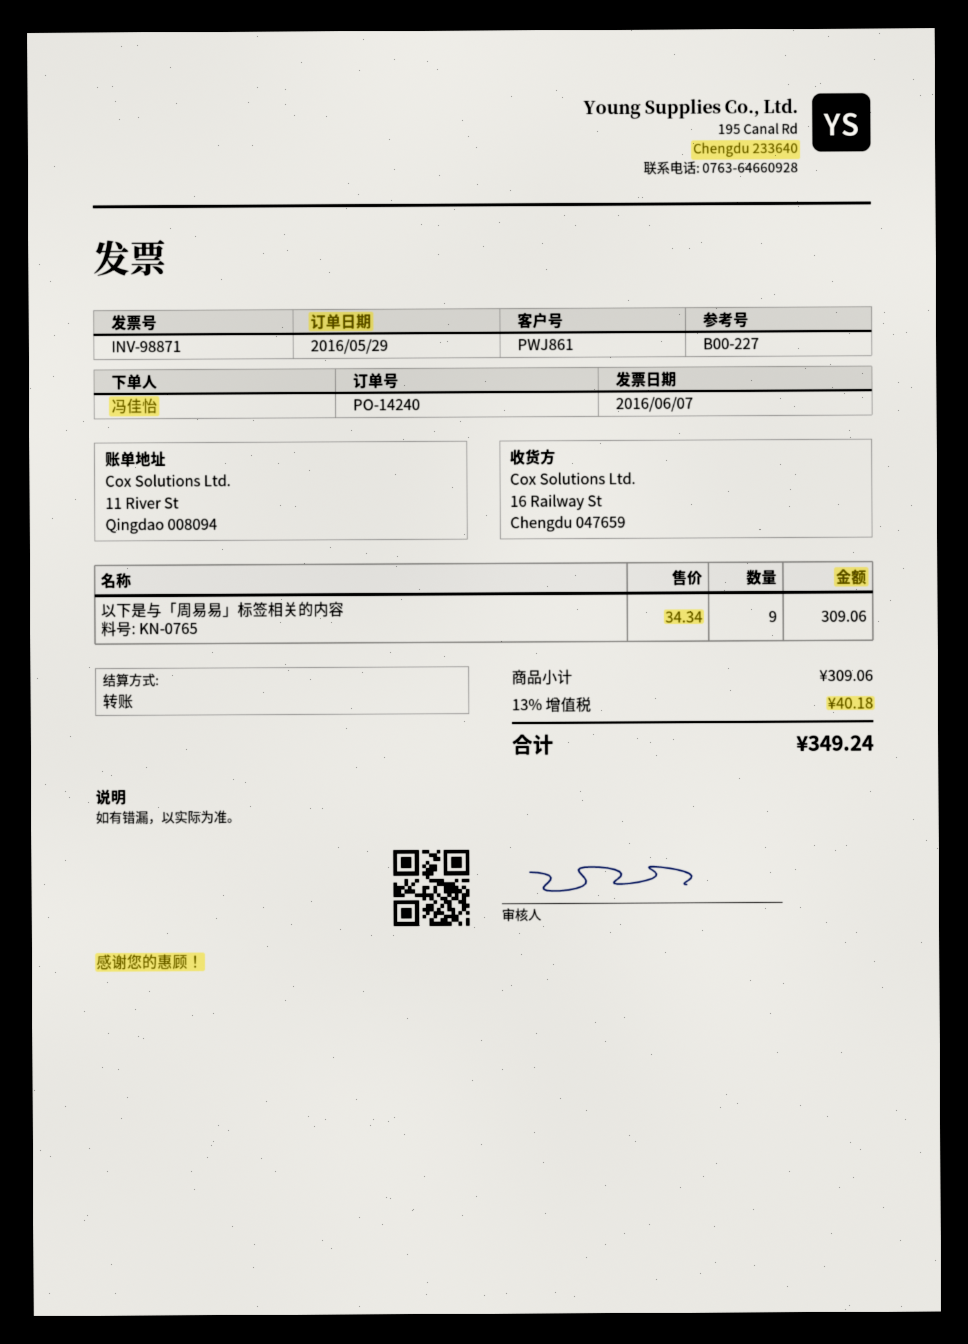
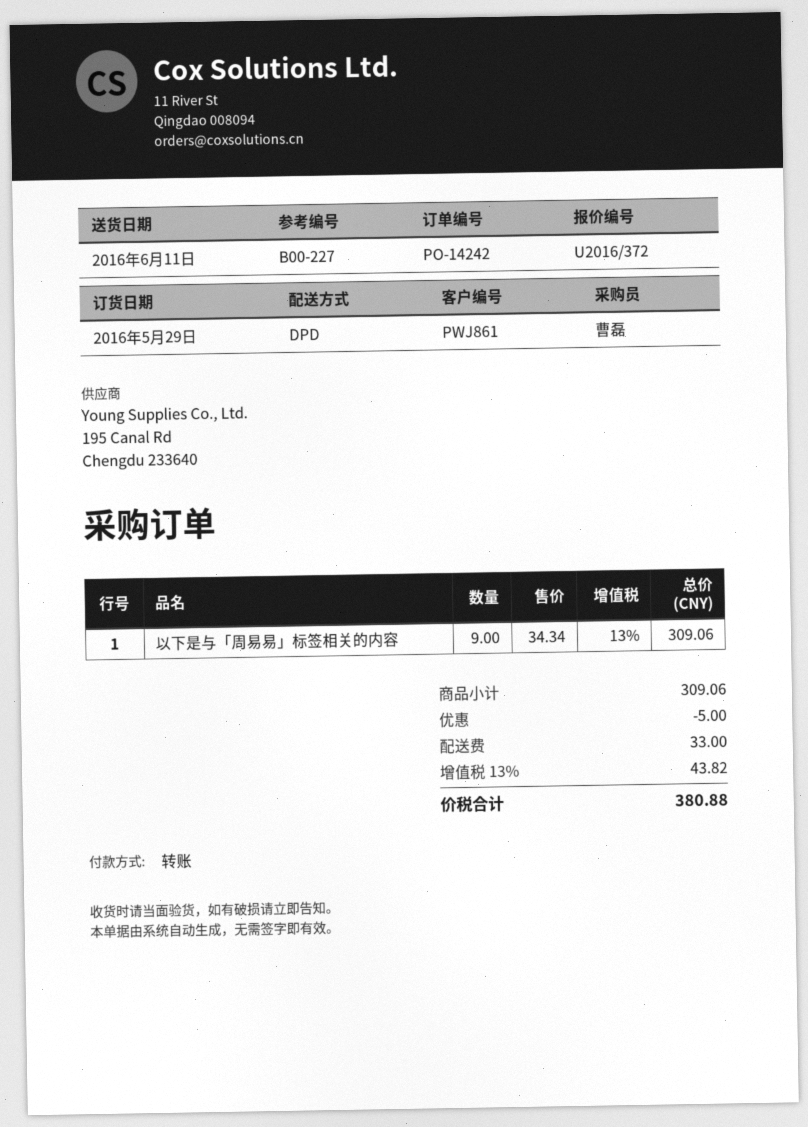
order number: PO-14240 -> PO-14242
ordered by: 冯佳怡 -> 曹磊
discount: none -> 5.00
shipping: none -> 33.00
tax: 13% = 40.18 -> 13% = 43.82
total: 349.24 -> 380.88

